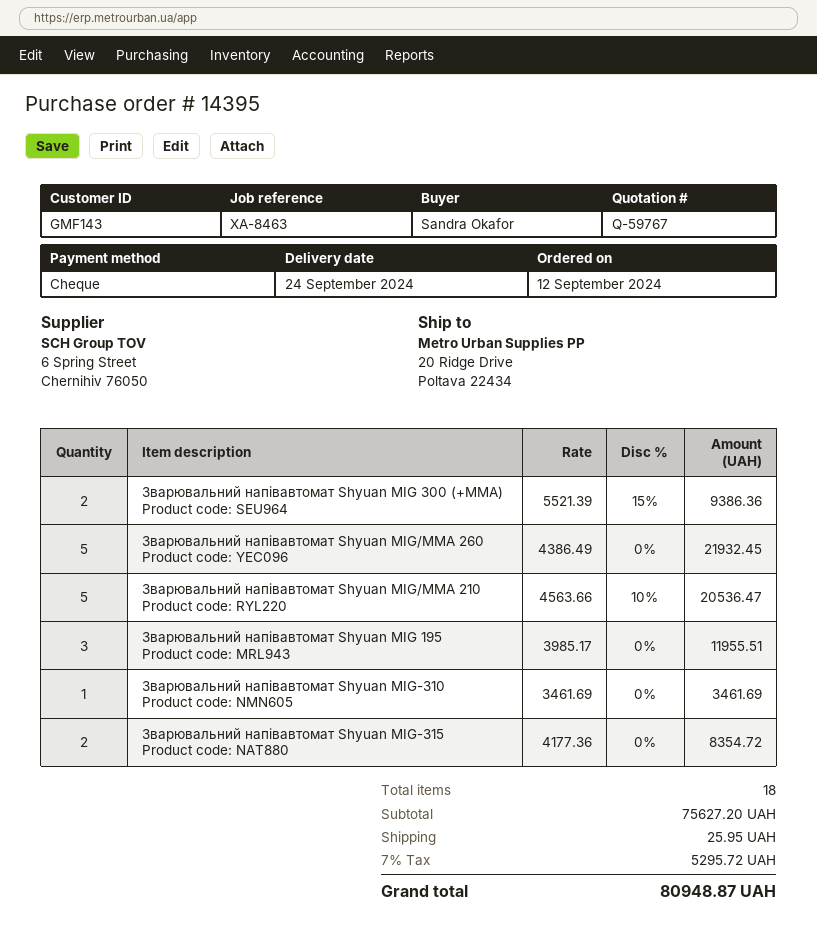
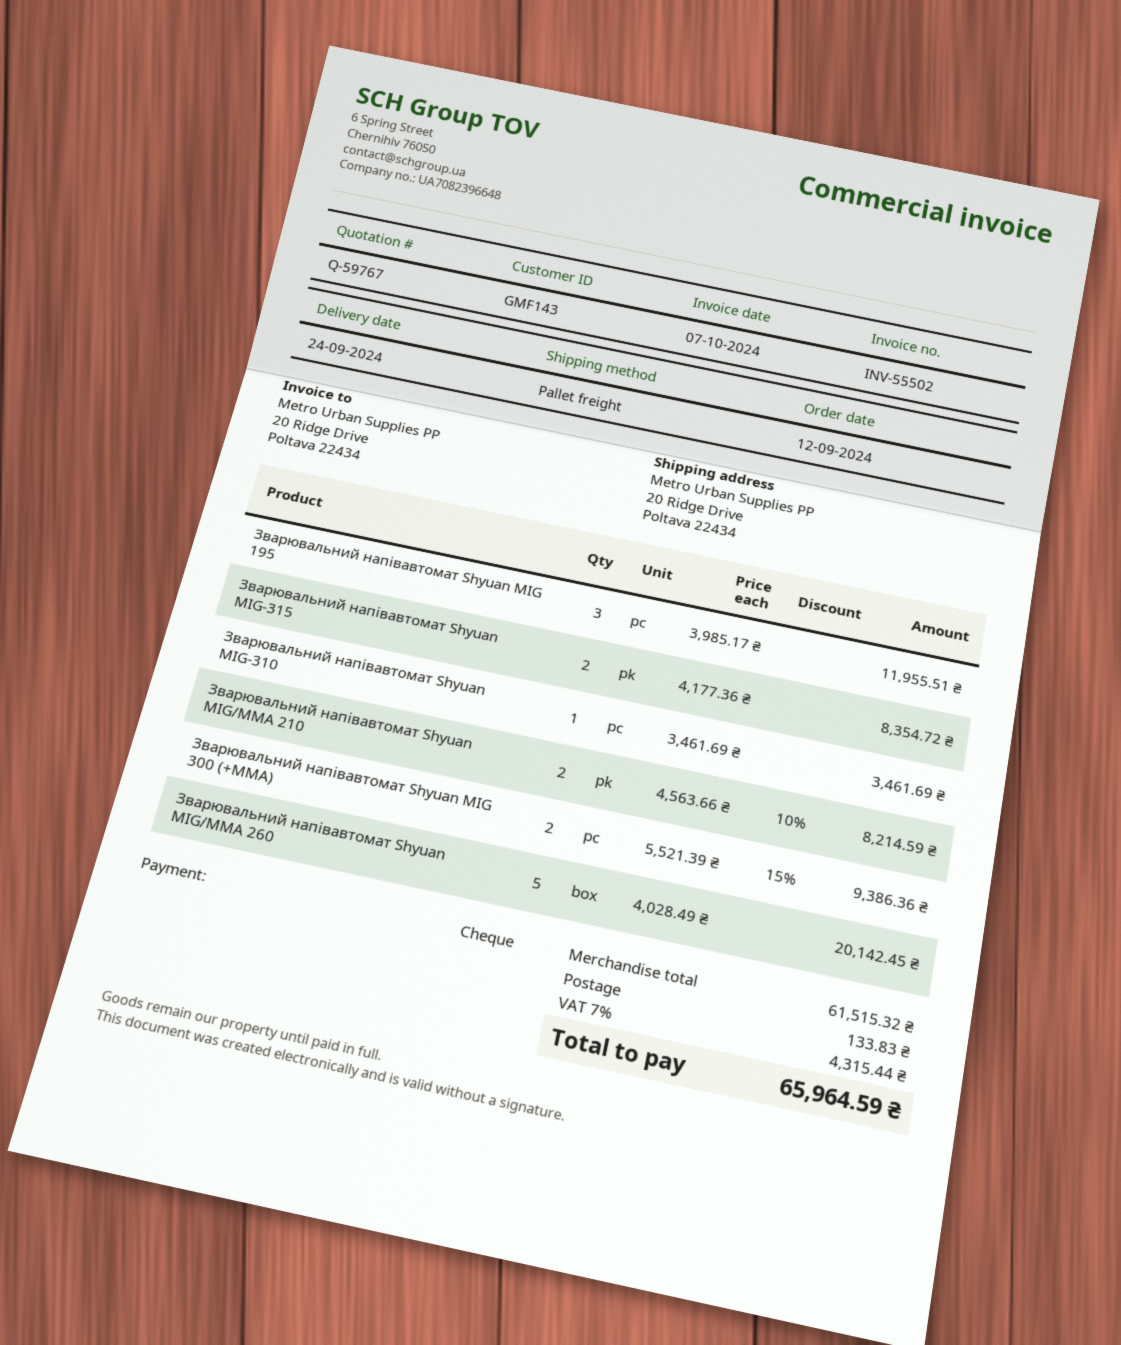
Зварювальний напівавтомат Shyuan MIG/MMA 260: 5 x 4386.49 = 21932.45 -> 5 x 4028.49 = 20142.45
Зварювальний напівавтомат Shyuan MIG/MMA 210: 5 x 4563.66 - 10% = 20536.47 -> 2 x 4563.66 - 10% = 8214.59
subtotal: 75627.20 -> 61515.32
shipping: 25.95 -> 133.83
tax: 7% = 5295.72 -> 7% = 4315.44
total: 80948.87 -> 65964.59

